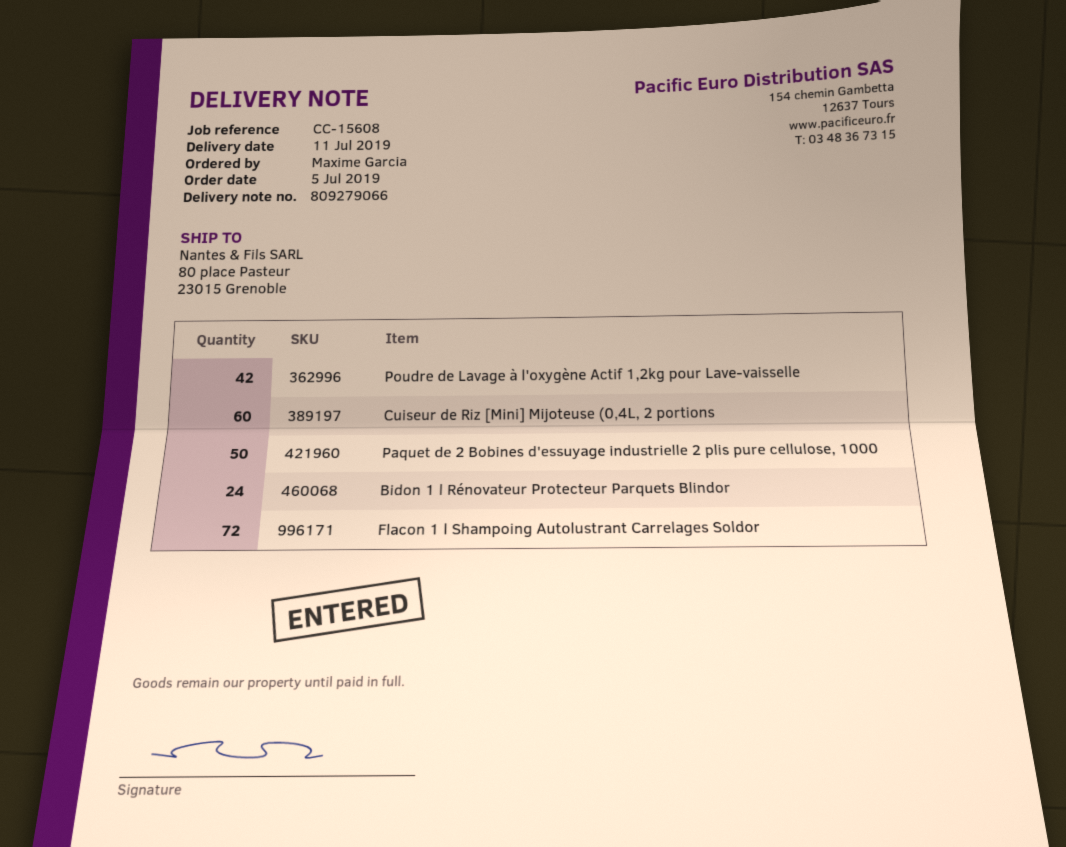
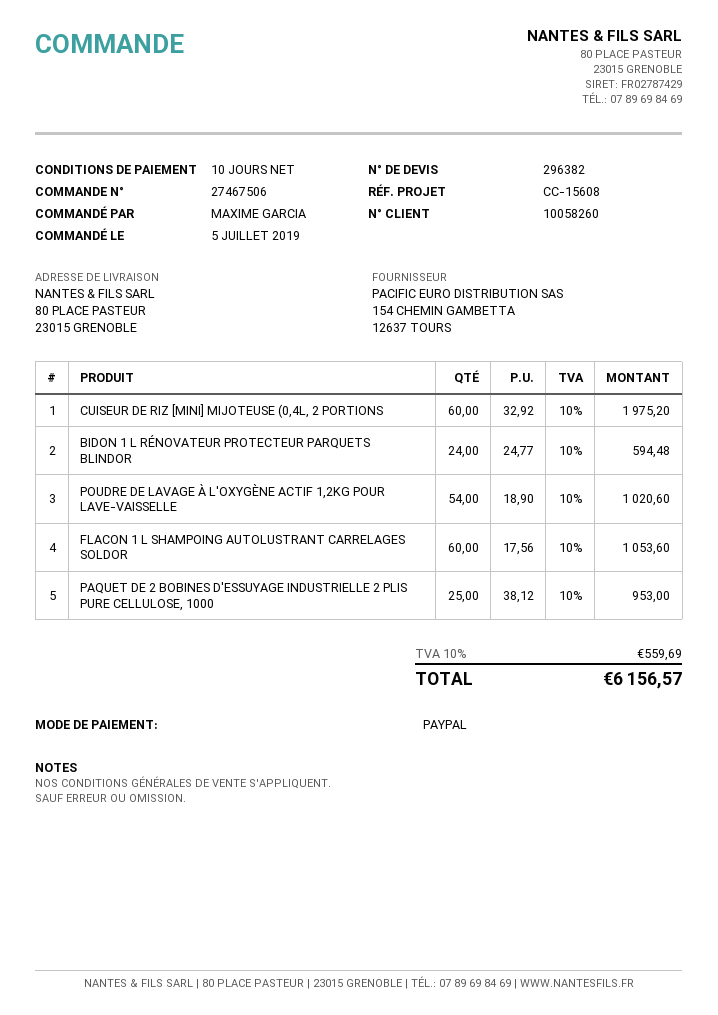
Poudre de Lavage à l'oxygène Actif 1,2kg pour Lave-vaisselle: 42 -> 54
Paquet de 2 Bobines d'essuyage industrielle 2 plis pure cellulose, 1000: 50 -> 25
Flacon 1 l Shampoing Autolustrant Carrelages Soldor: 72 -> 60

